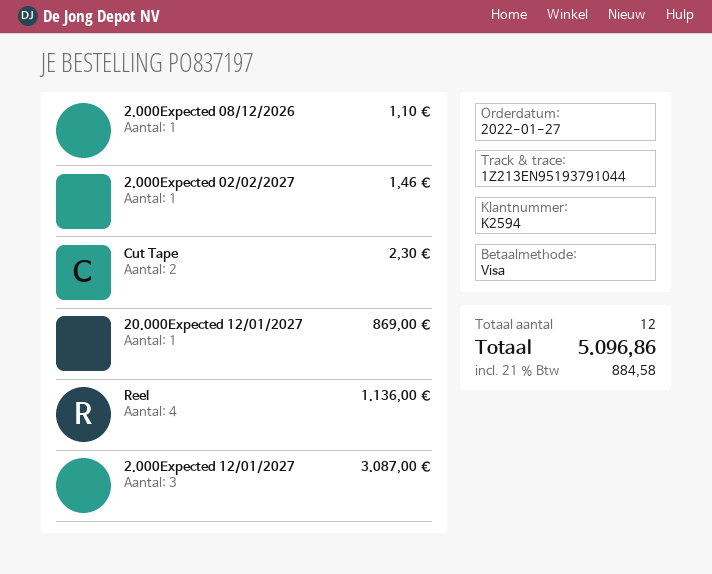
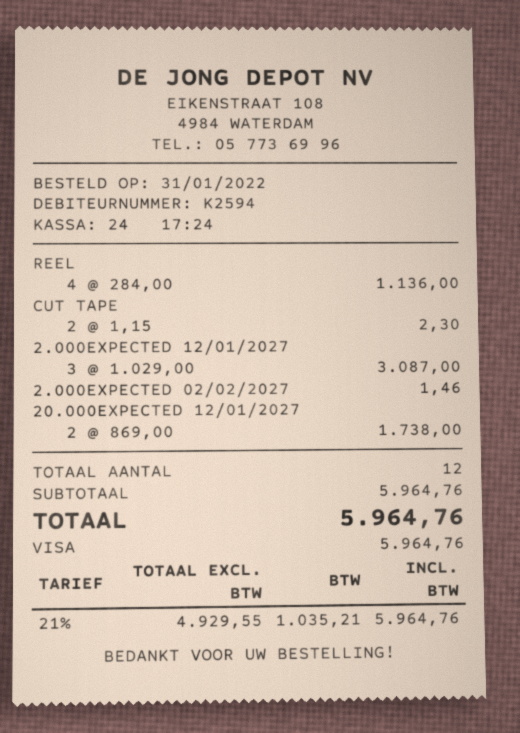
order date: 2022-01-27 -> 2022-01-31
2.000Expected 08/12/2026: 1 for 1.10 -> none
20.000Expected 12/01/2027: 1 for 869.00 -> 2 for 1738.00
tax: 21% = 884.58 -> 21% = 1035.21
total: 5096.86 -> 5964.76

